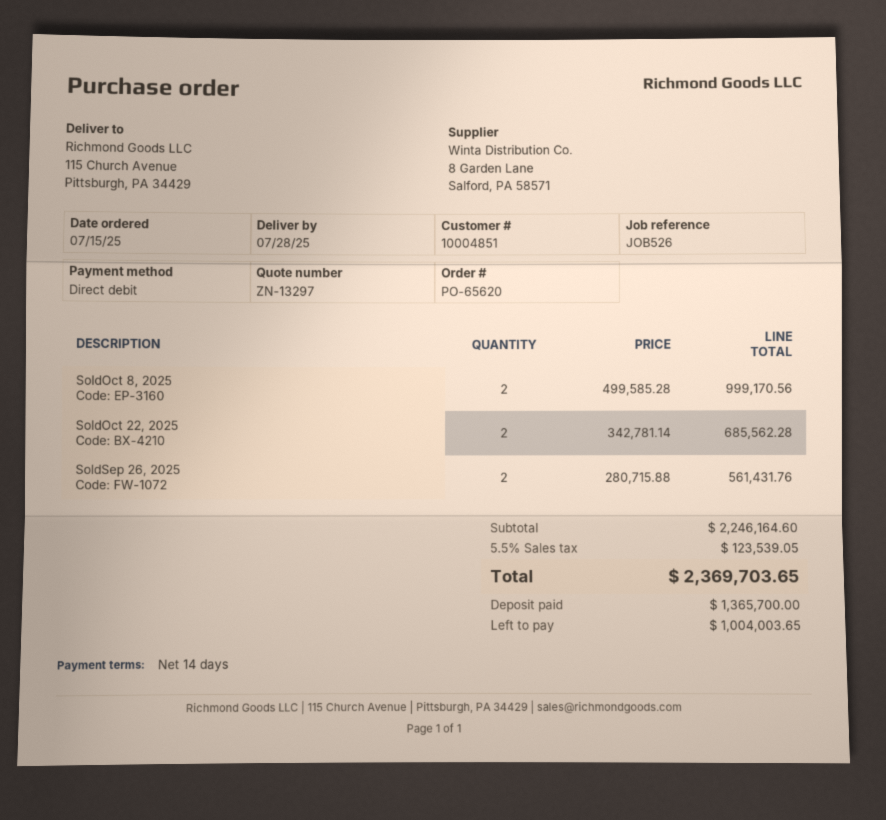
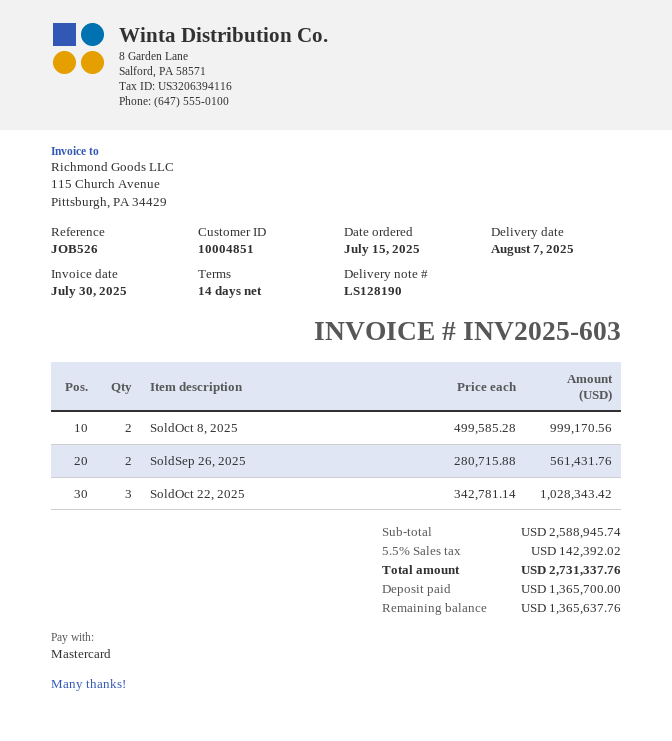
delivery date: 2025-07-28 -> 2025-08-07
payment method: direct debit -> Mastercard
SoldOct 22, 2025: 2 x 342781.14 = 685562.28 -> 3 x 342781.14 = 1028343.42
subtotal: 2246164.60 -> 2588945.74
tax: 5.5% = 123539.05 -> 5.5% = 142392.02
total: 2369703.65 -> 2731337.76
balance: 1004003.65 -> 1365637.76

